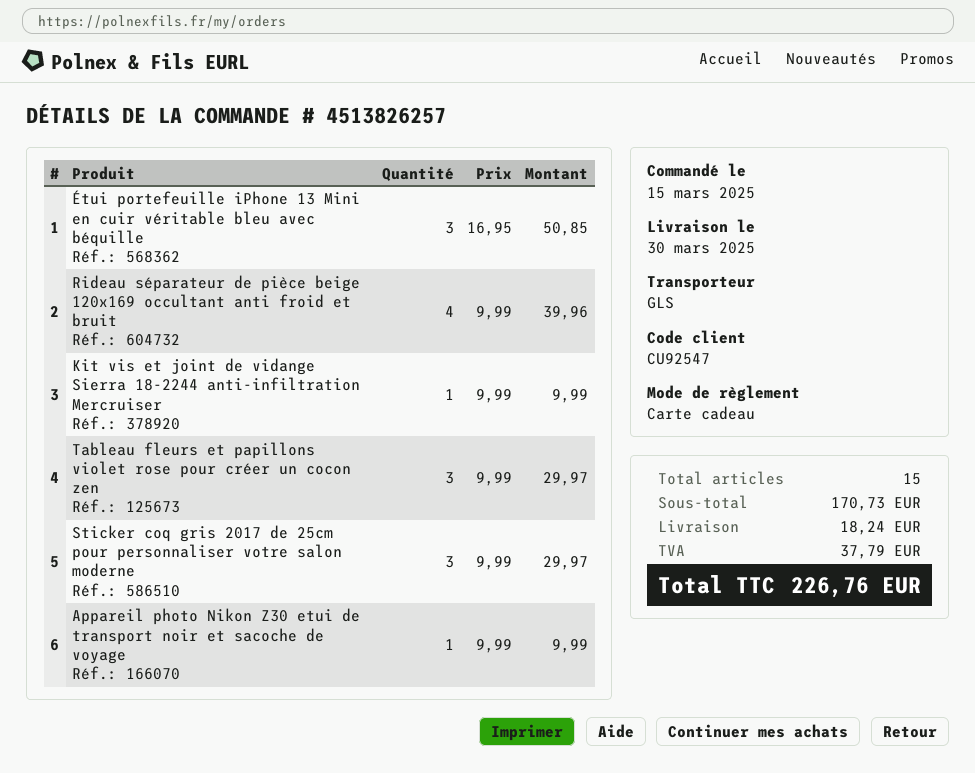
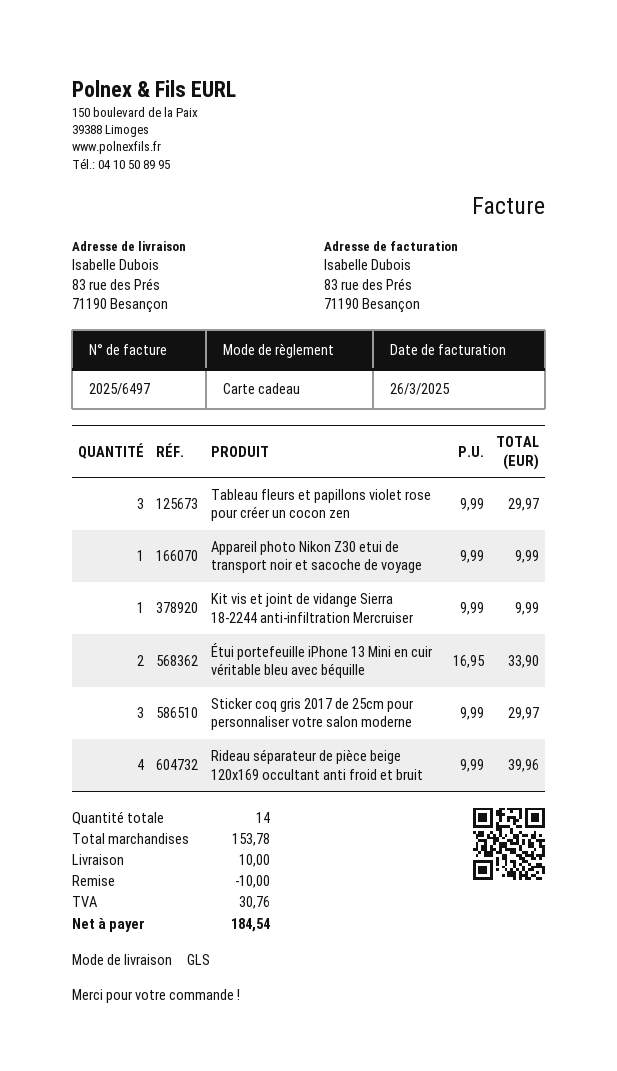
Étui portefeuille iPhone 13 Mini en cuir véritable bleu avec béquille: 3 x 16.95 = 50.85 -> 2 x 16.95 = 33.90
total quantity: 15 -> 14
subtotal: 170.73 -> 153.78
discount: none -> 10.00
shipping: 18.24 -> 10.00
tax: 37.79 -> 30.76
total: 226.76 -> 184.54

